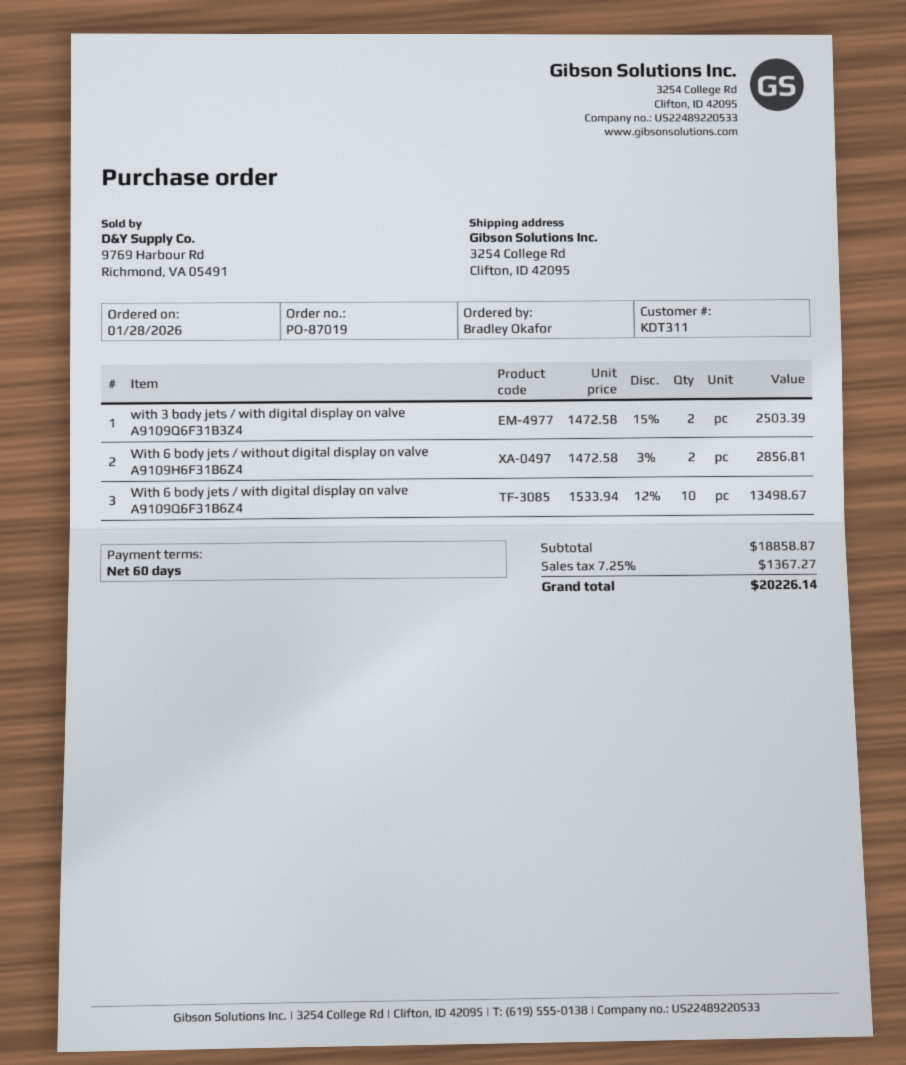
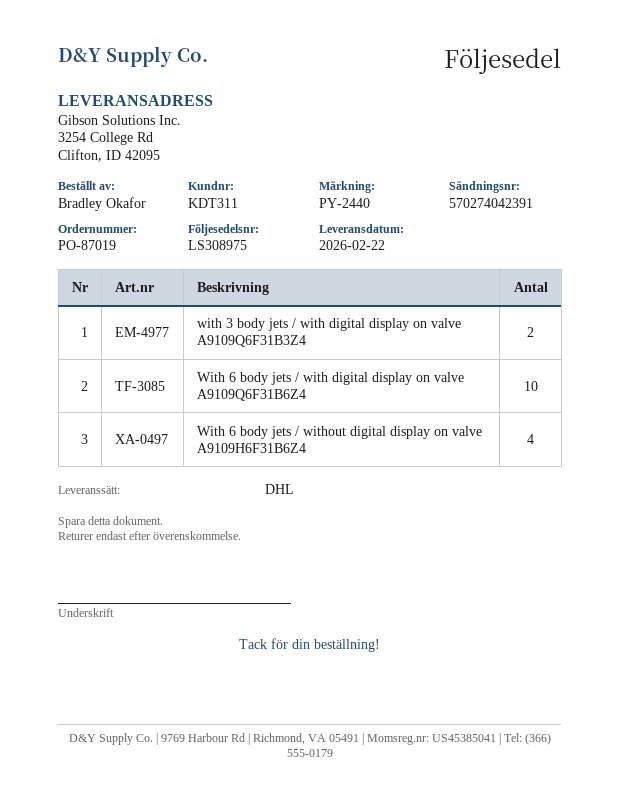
With 6 body jets / without digital display on valve A9109H6F31B6Z4: 2 -> 4

